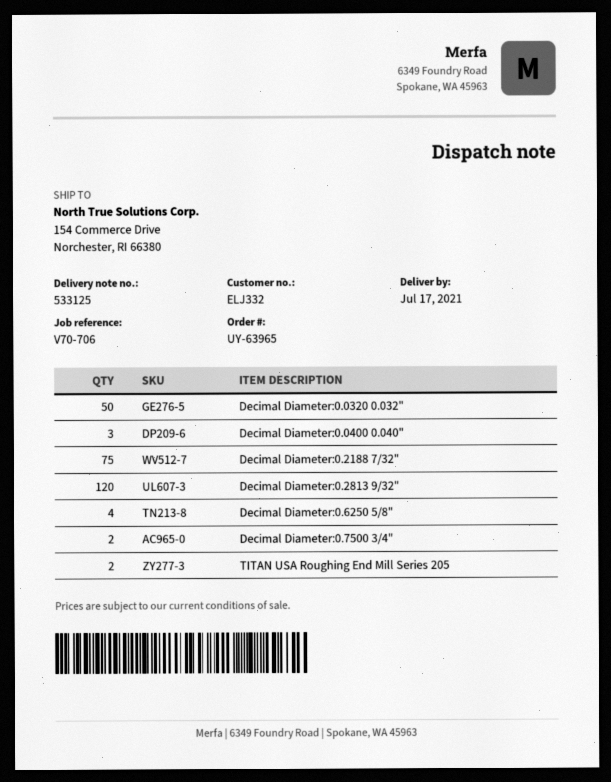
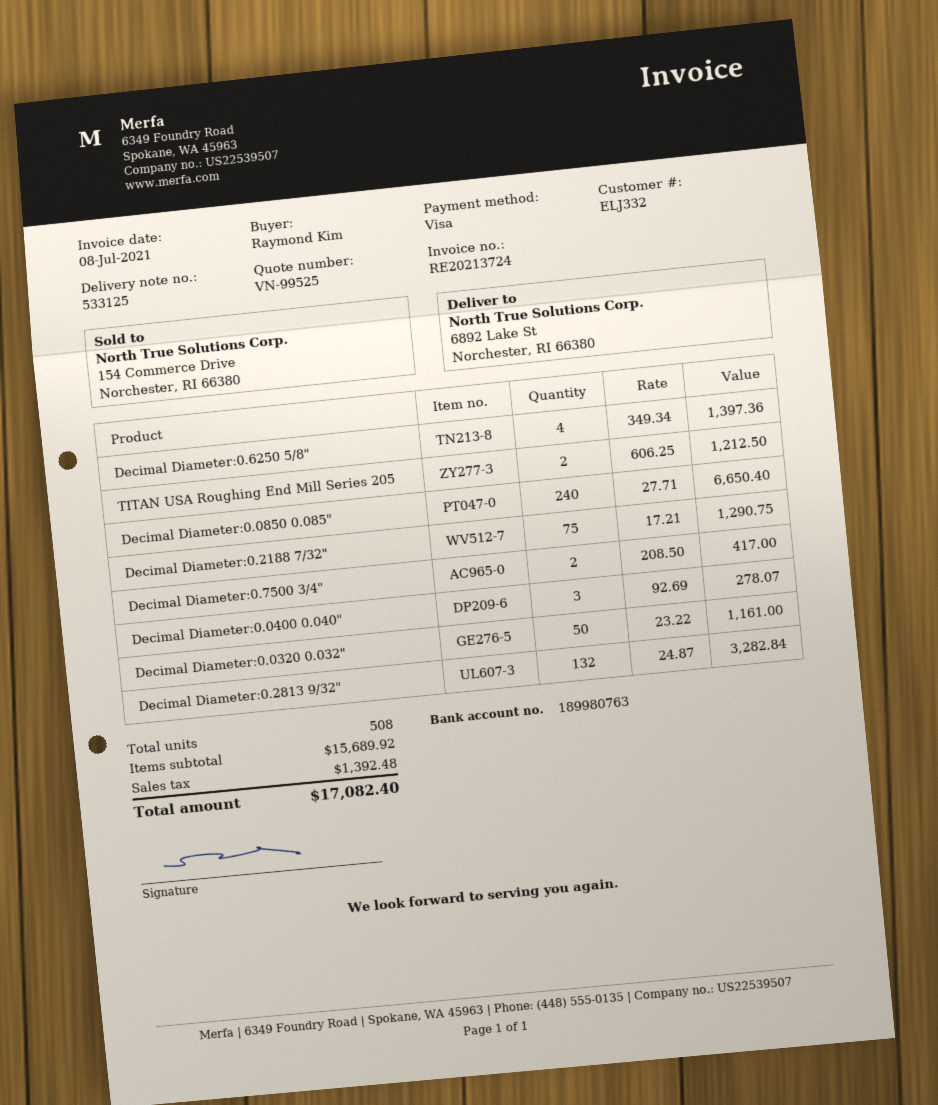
ship to: 154 Commerce Drive, Norchester, RI 66380 -> 6892 Lake St, Norchester, RI 66380
Decimal Diameter:0.2813 9/32": 120 -> 132
Decimal Diameter:0.0850 0.085": none -> 240

